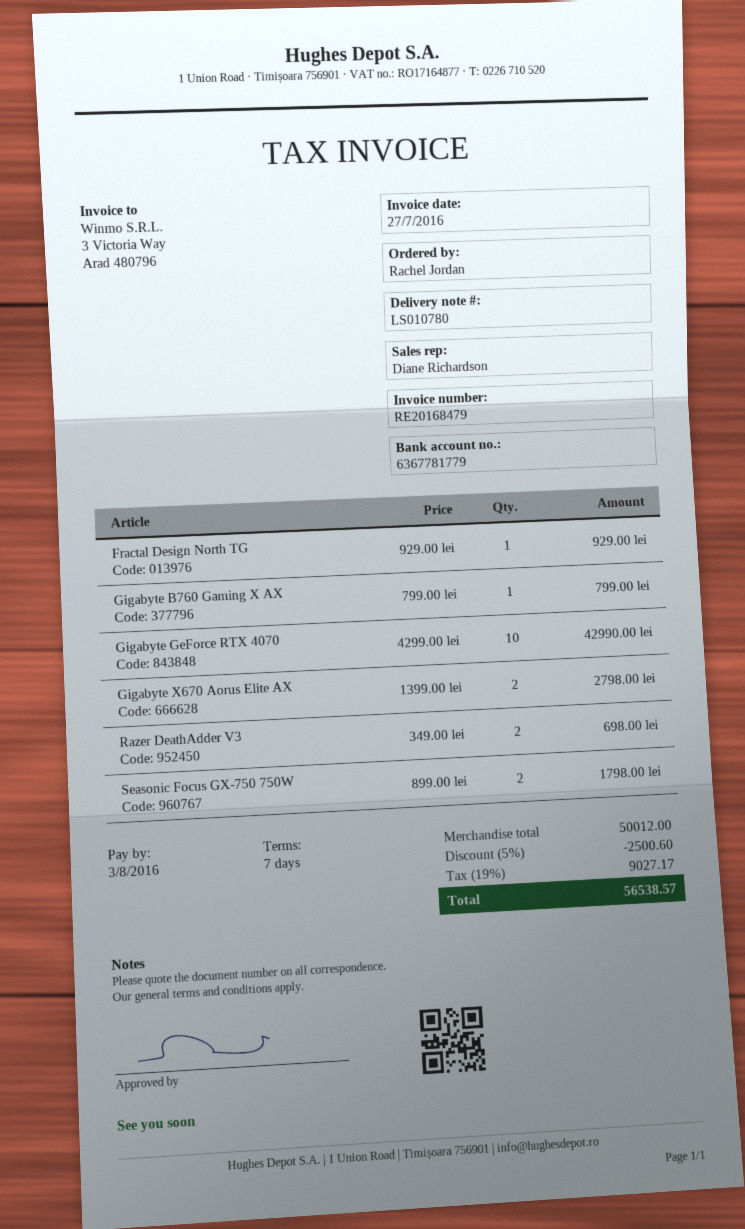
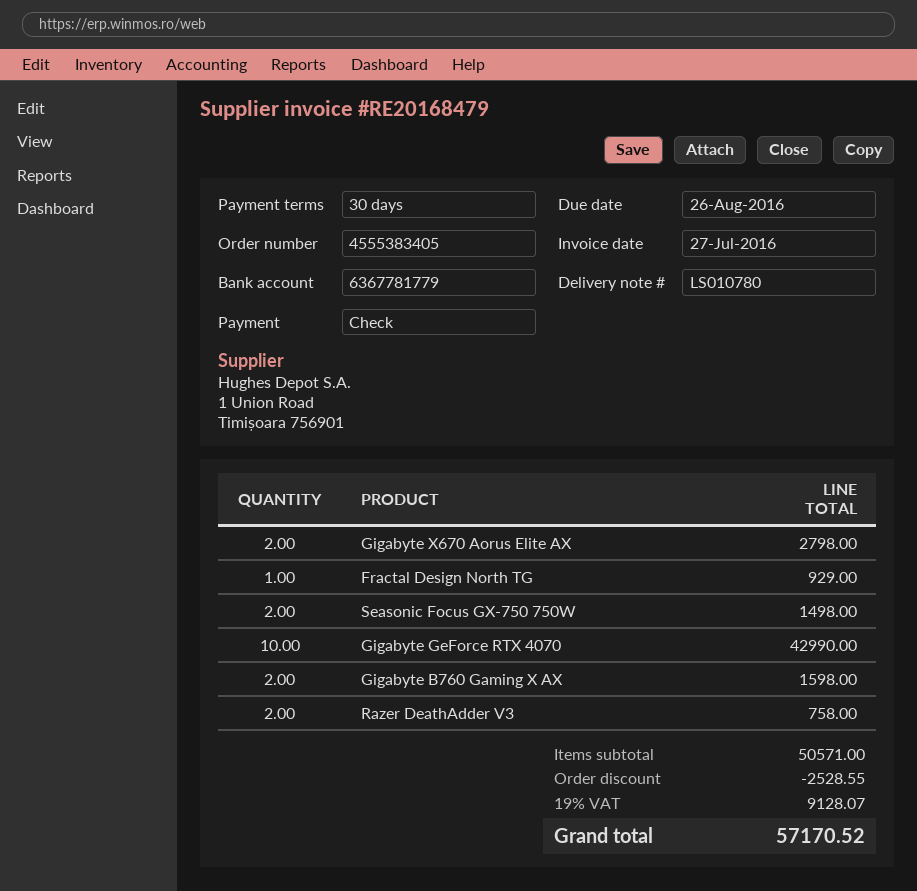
payment terms: 7 days -> 30 days
due date: 2016-08-03 -> 2016-08-26
Gigabyte B760 Gaming X AX: 1 for 799.00 -> 2 for 1598.00
Razer DeathAdder V3: 2 for 698.00 -> 2 for 758.00
Seasonic Focus GX-750 750W: 2 for 1798.00 -> 2 for 1498.00
subtotal: 50012.00 -> 50571.00
discount: 2500.60 -> 2528.55
tax: 19% = 9027.17 -> 19% = 9128.07
total: 56538.57 -> 57170.52

